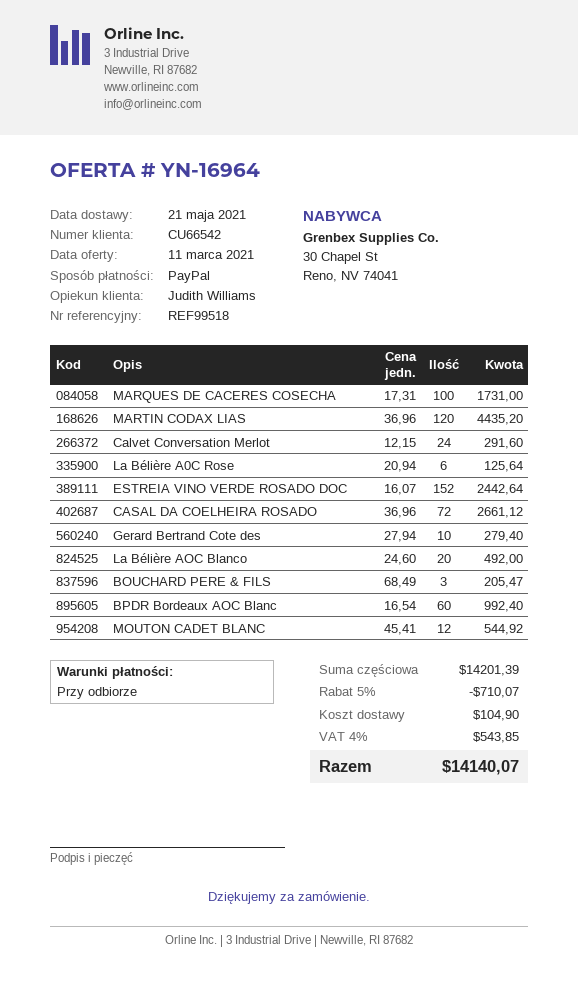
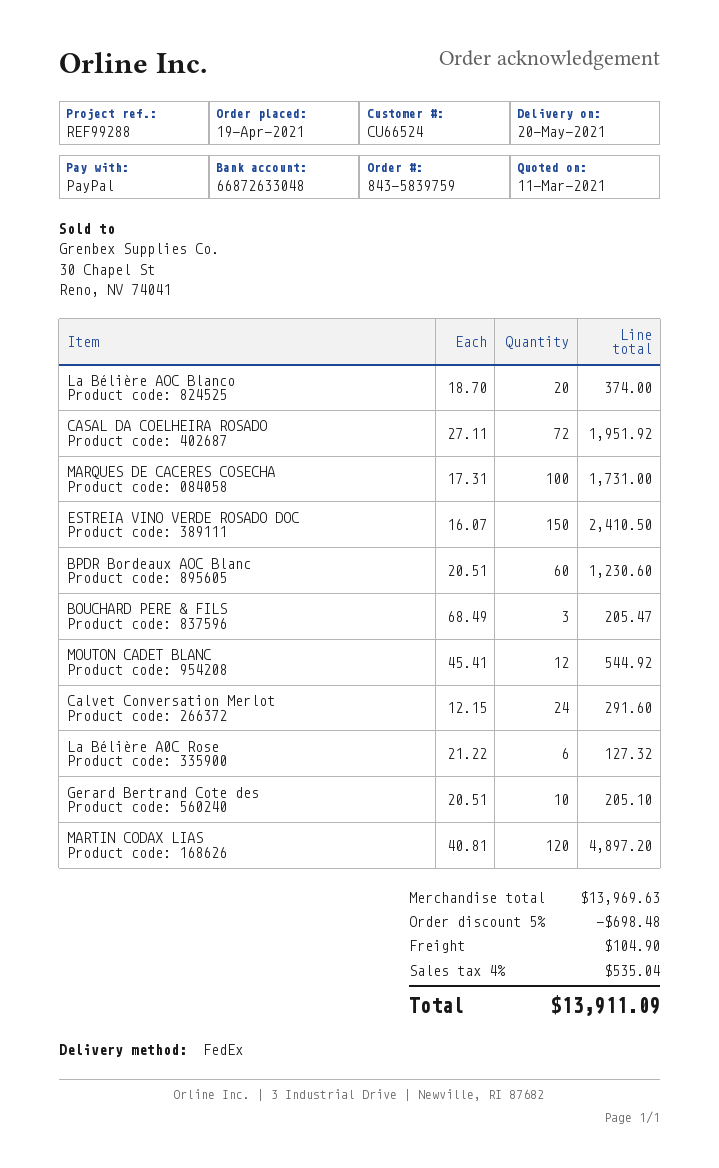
delivery date: 2021-05-21 -> 2021-05-20
customer number: CU66542 -> CU66524
reference: REF99518 -> REF99288
MARTIN CODAX LIAS: 120 x 36.96 = 4435.20 -> 120 x 40.81 = 4897.20
La Bélière A0C Rose: 6 x 20.94 = 125.64 -> 6 x 21.22 = 127.32
ESTREIA VINO VERDE ROSADO DOC: 152 x 16.07 = 2442.64 -> 150 x 16.07 = 2410.50
CASAL DA COELHEIRA ROSADO: 72 x 36.96 = 2661.12 -> 72 x 27.11 = 1951.92
Gerard Bertrand Cote des: 10 x 27.94 = 279.40 -> 10 x 20.51 = 205.10
La Bélière AOC Blanco: 20 x 24.60 = 492.00 -> 20 x 18.70 = 374.00
BPDR Bordeaux AOC Blanc: 60 x 16.54 = 992.40 -> 60 x 20.51 = 1230.60
subtotal: 14201.39 -> 13969.63
discount: 5% = 710.07 -> 5% = 698.48
tax: 4% = 543.85 -> 4% = 535.04
total: 14140.07 -> 13911.09

